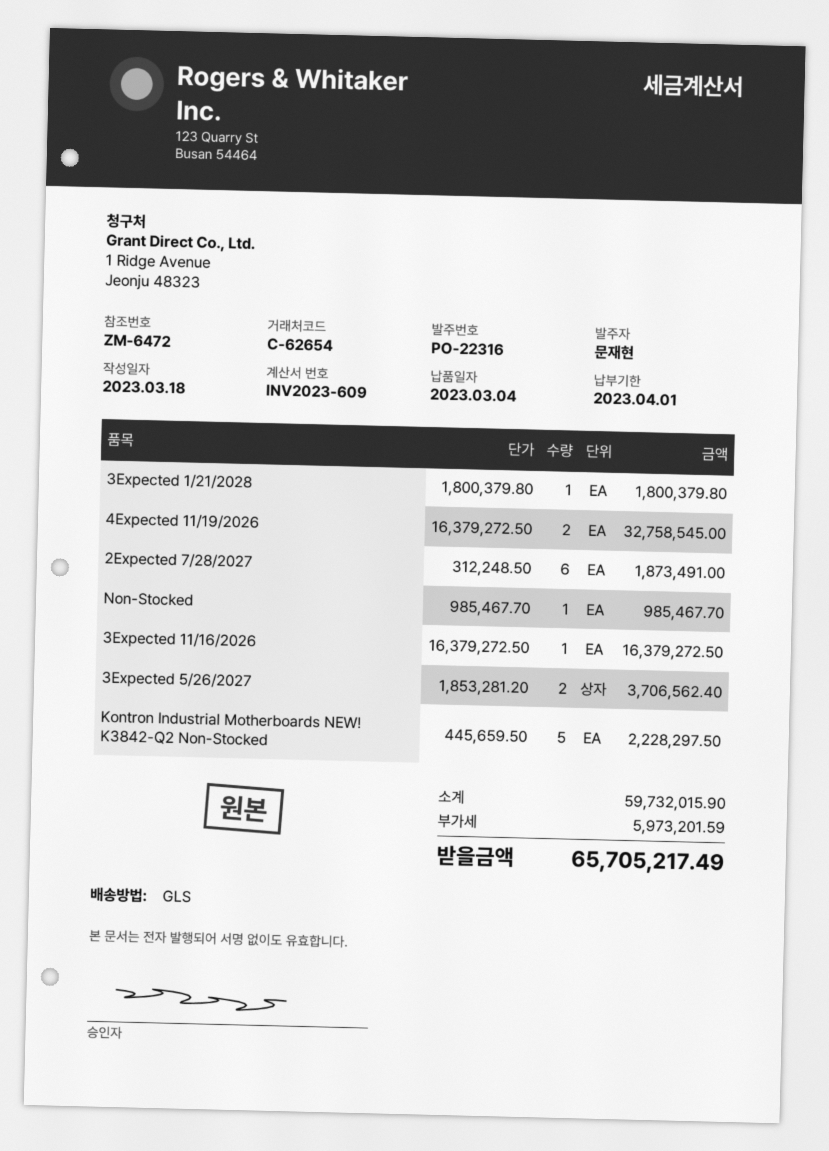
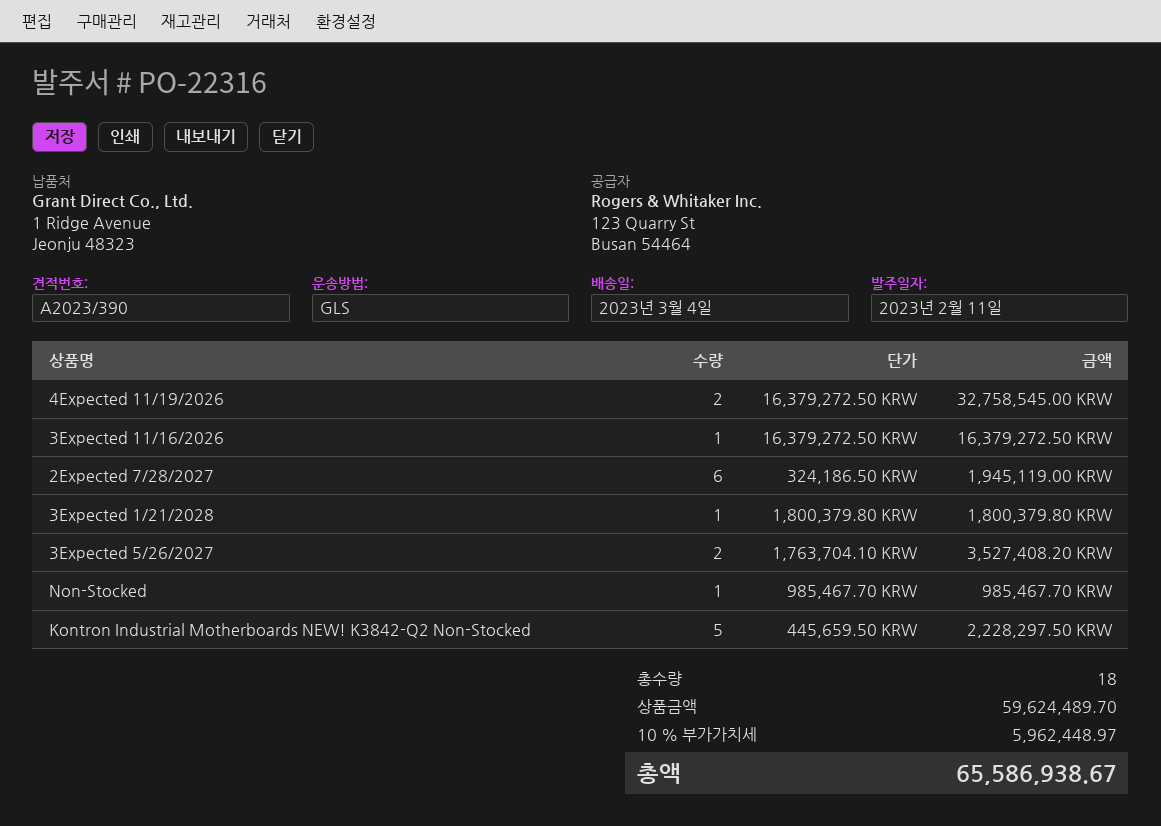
2Expected 7/28/2027: 6 x 312248.50 = 1873491.00 -> 6 x 324186.50 = 1945119.00
3Expected 5/26/2027: 2 x 1853281.20 = 3706562.40 -> 2 x 1763704.10 = 3527408.20
subtotal: 59732015.90 -> 59624489.70
tax: 5973201.59 -> 5962448.97
total: 65705217.49 -> 65586938.67

